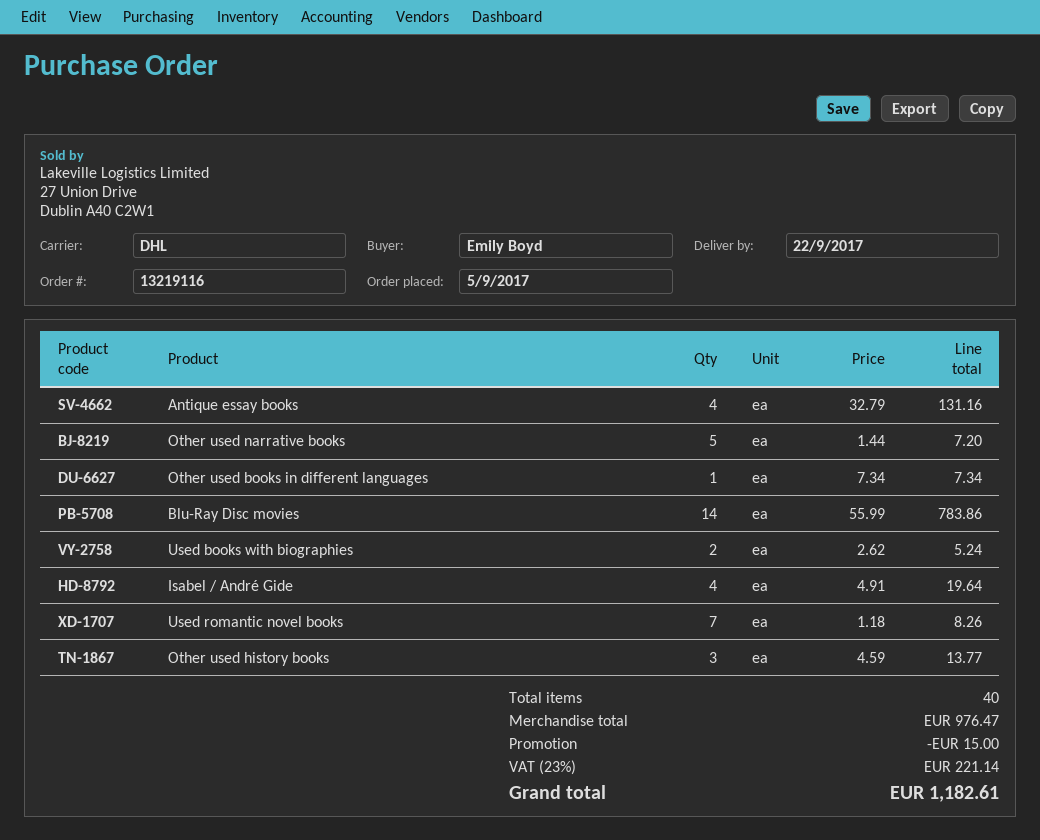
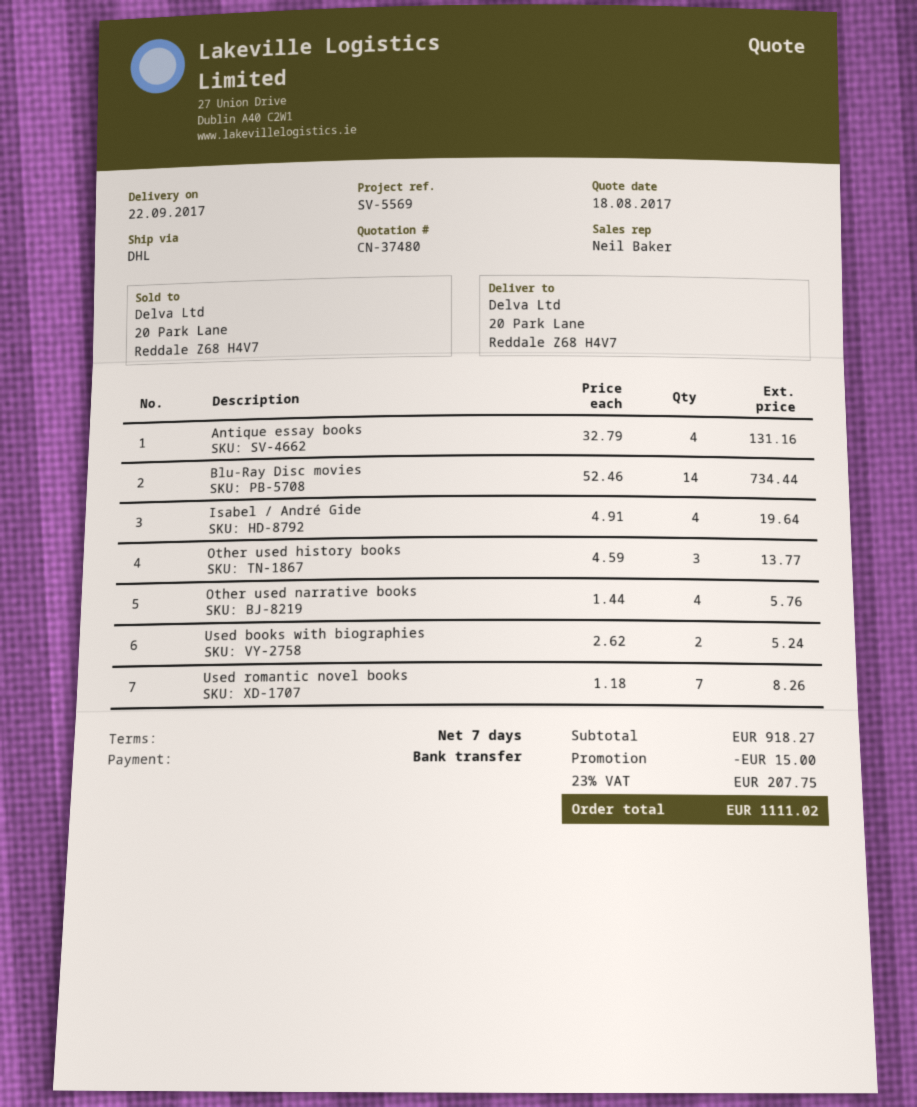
Other used narrative books: 5 x 1.44 = 7.20 -> 4 x 1.44 = 5.76
Other used books in different languages: 1 x 7.34 = 7.34 -> none
Blu-Ray Disc movies: 14 x 55.99 = 783.86 -> 14 x 52.46 = 734.44
subtotal: 976.47 -> 918.27
tax: 23% = 221.14 -> 23% = 207.75
total: 1182.61 -> 1111.02

